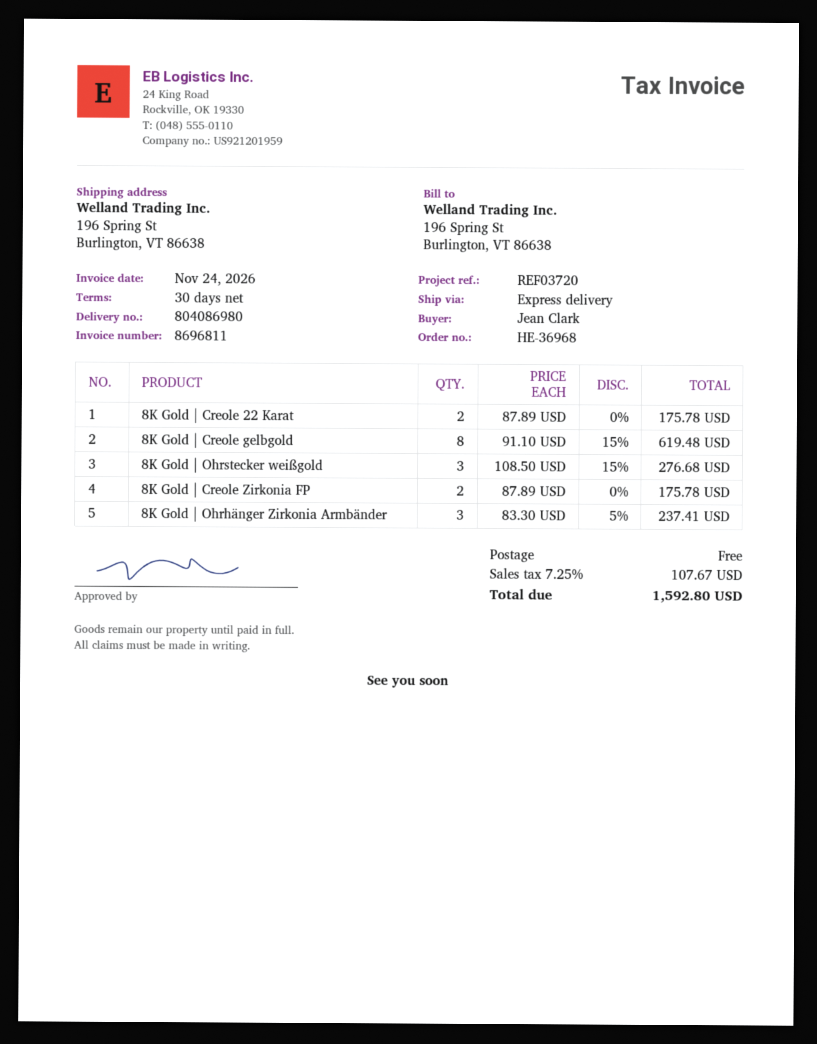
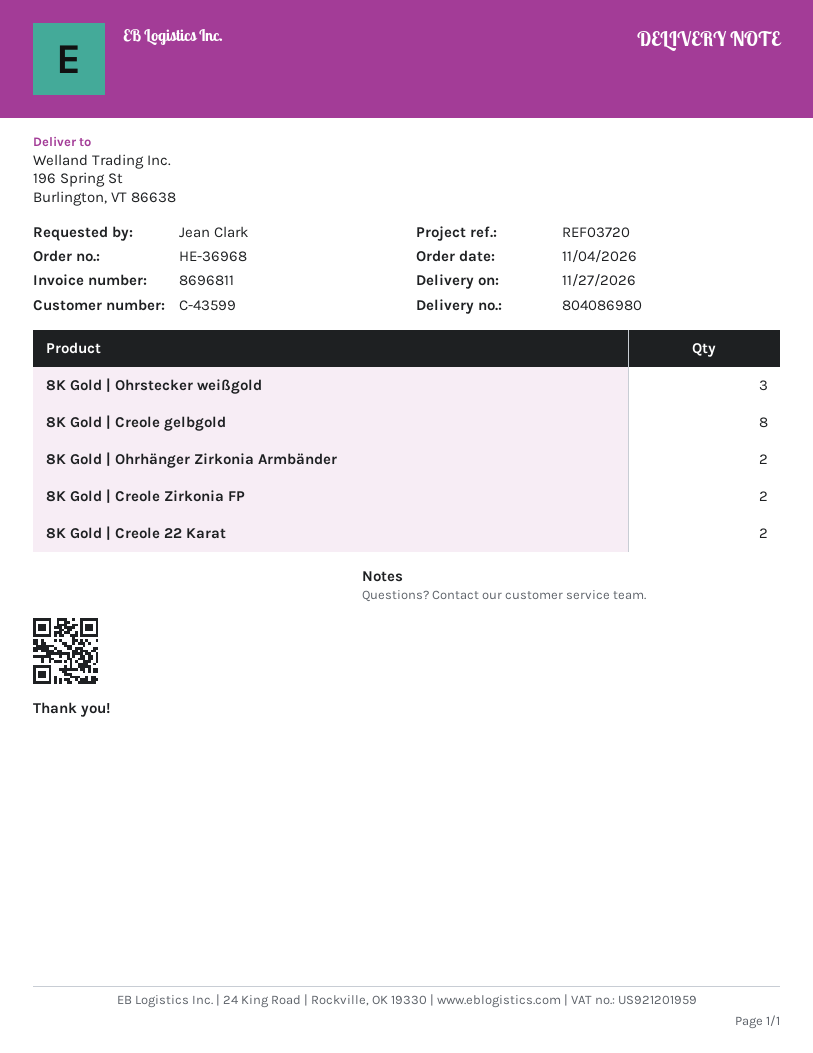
8K Gold | Ohrhänger Zirkonia Armbänder: 3 -> 2

